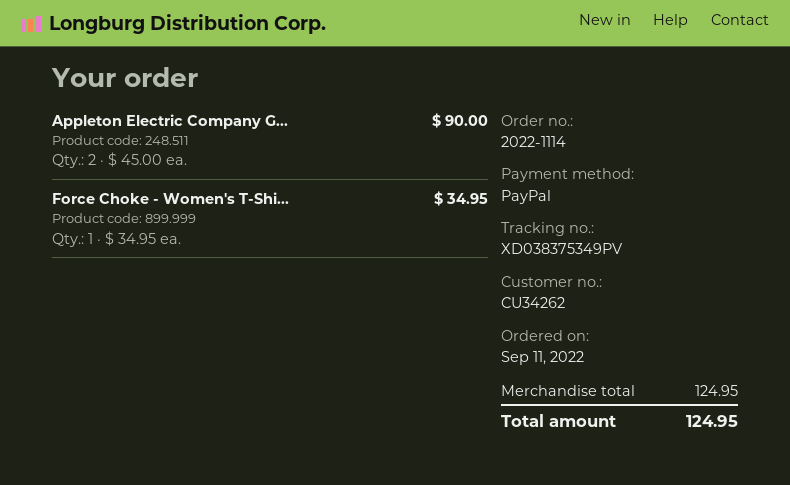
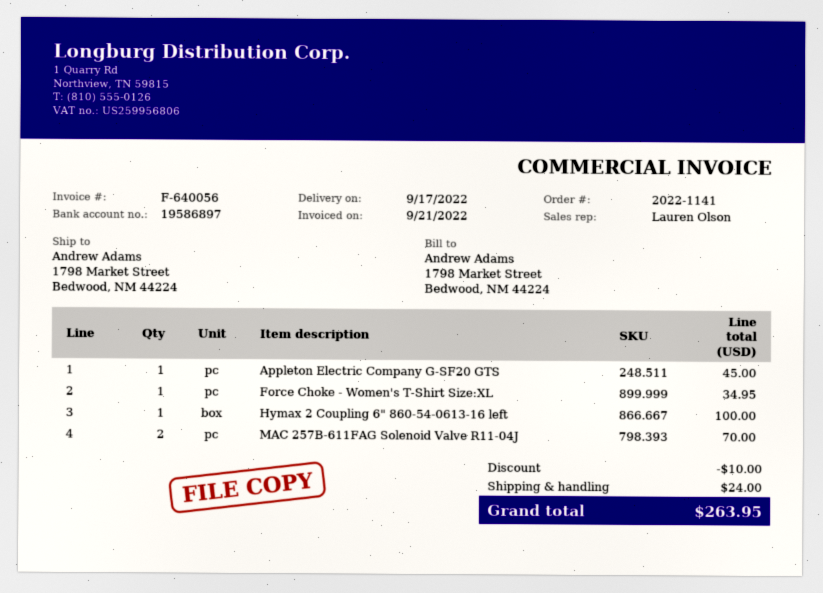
order number: 2022-1114 -> 2022-1141
Appleton Electric Company G...: 2 for 90.00 -> 1 for 45.00
Hymax 2 Coupling 6" 860-54-0613-16 left: none -> 1 for 100.00
MAC 257B-611FAG Solenoid Valve R11-04J: none -> 2 for 70.00
discount: none -> 10.00
shipping: none -> 24.00
total: 124.95 -> 263.95

